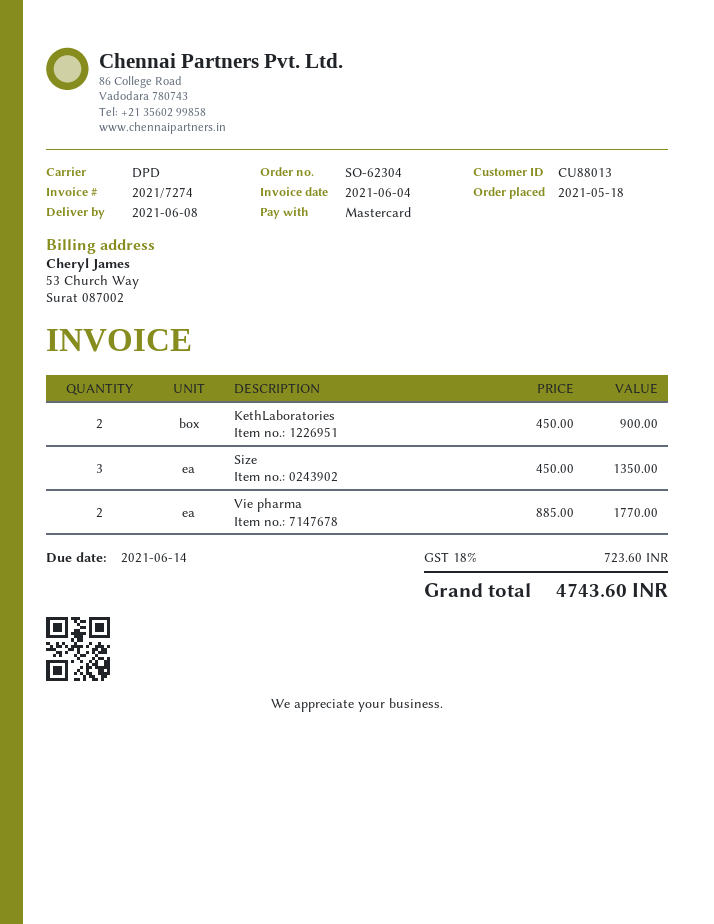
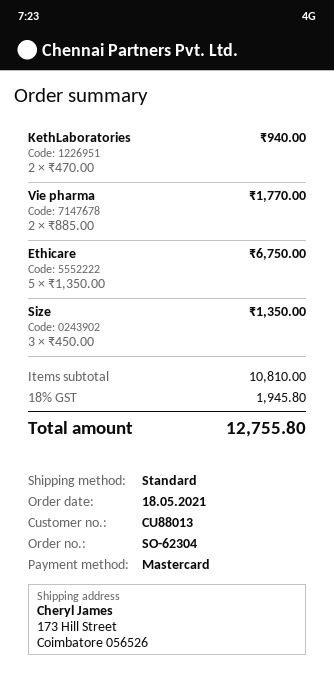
shipping method: DPD -> standard
KethLaboratories: 2 x 450.00 = 900.00 -> 2 x 470.00 = 940.00
Ethicare: none -> 5 x 1350.00 = 6750.00
tax: 18% = 723.60 -> 18% = 1945.80
total: 4743.60 -> 12755.80

